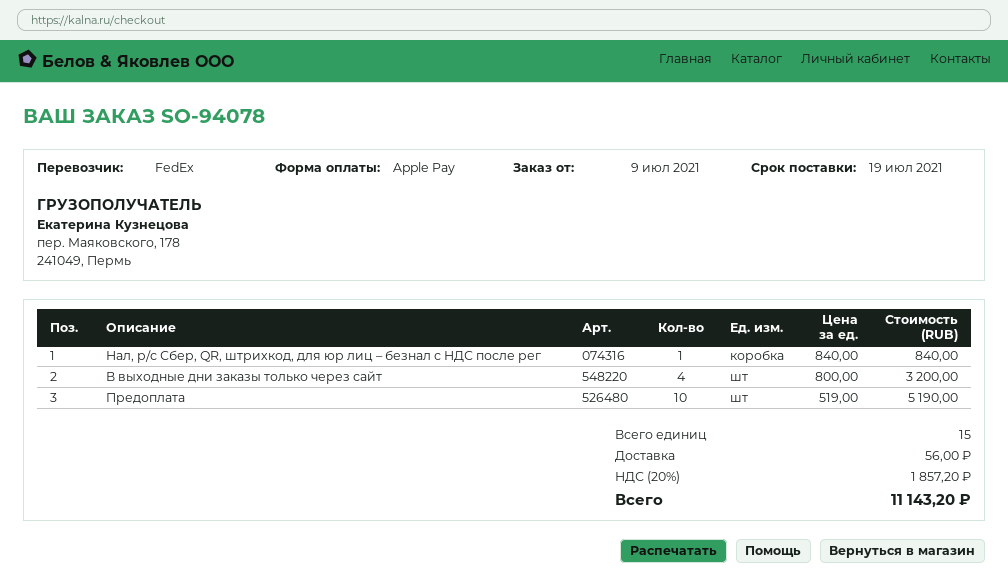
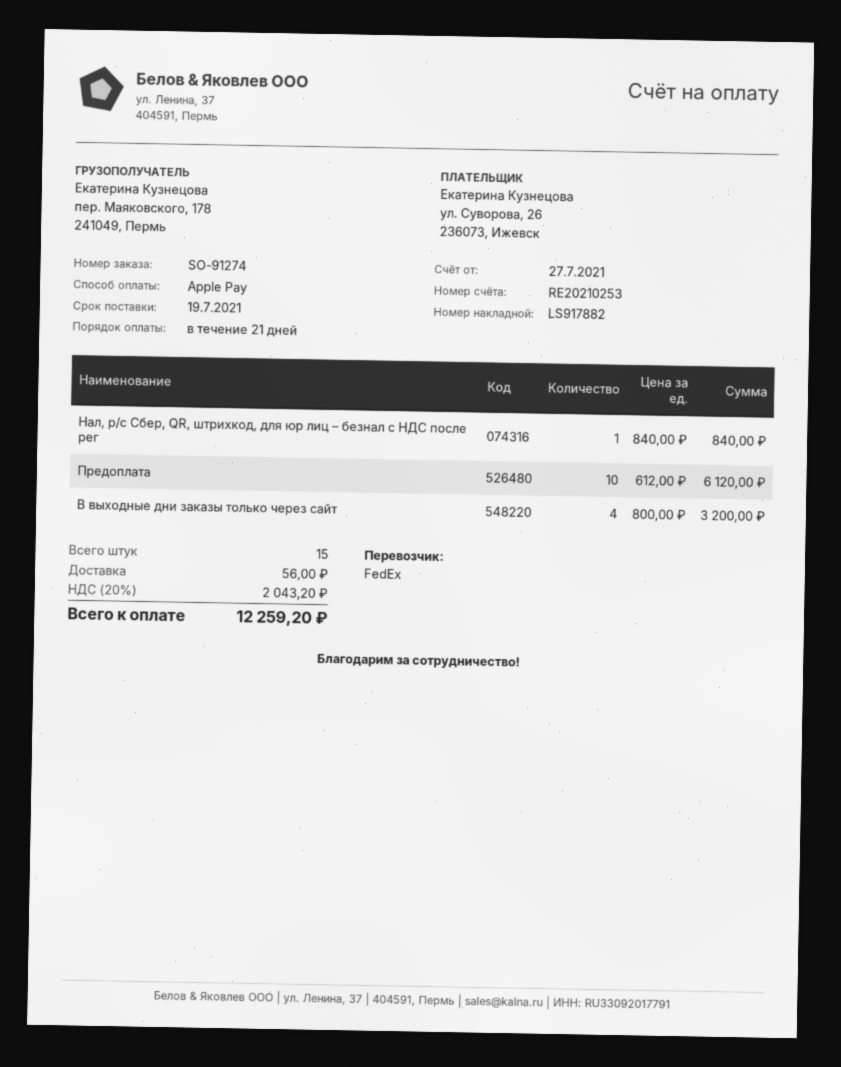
order number: SO-94078 -> SO-91274
Предоплата: 10 x 519.00 = 5190.00 -> 10 x 612.00 = 6120.00
tax: 20% = 1857.20 -> 20% = 2043.20
total: 11143.20 -> 12259.20

